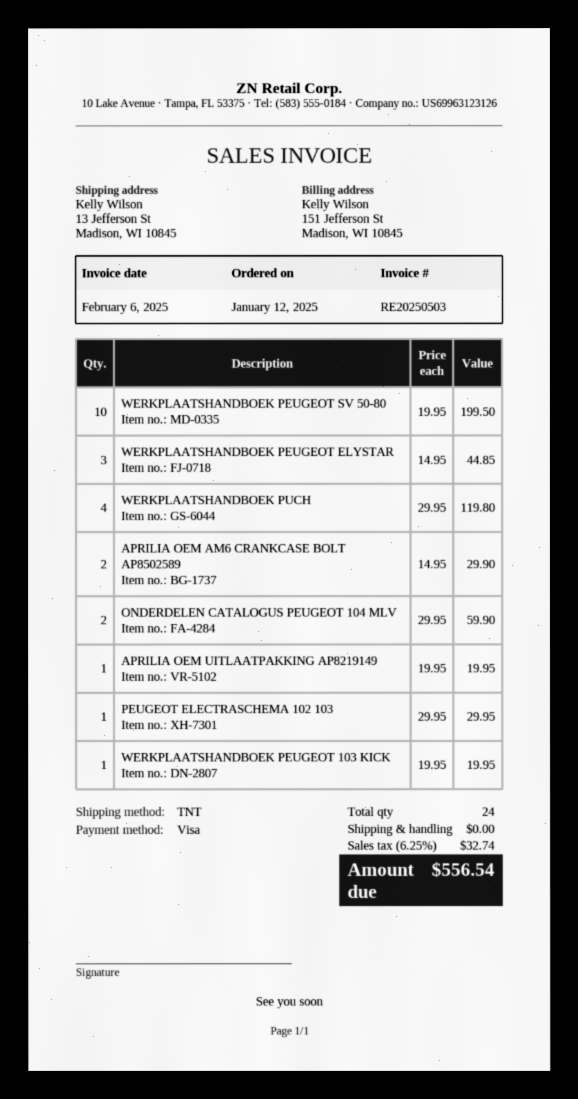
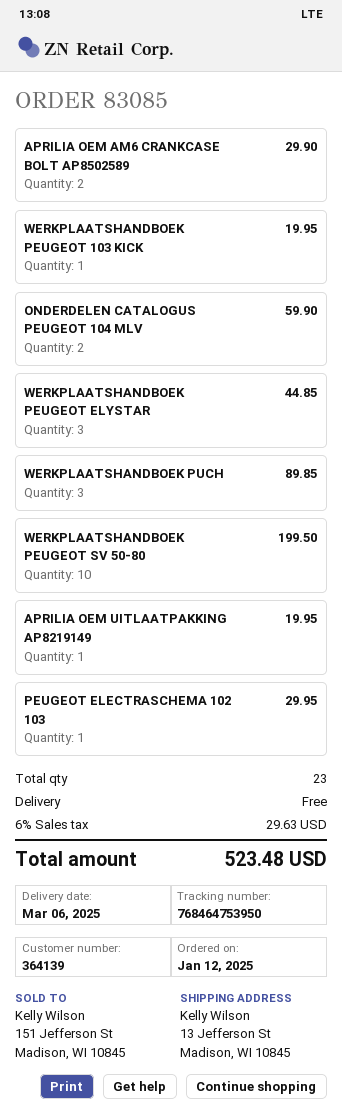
WERKPLAATSHANDBOEK PUCH: 4 for 119.80 -> 3 for 89.85
total quantity: 24 -> 23
tax: 6.25% = 32.74 -> 6% = 29.63
total: 556.54 -> 523.48

